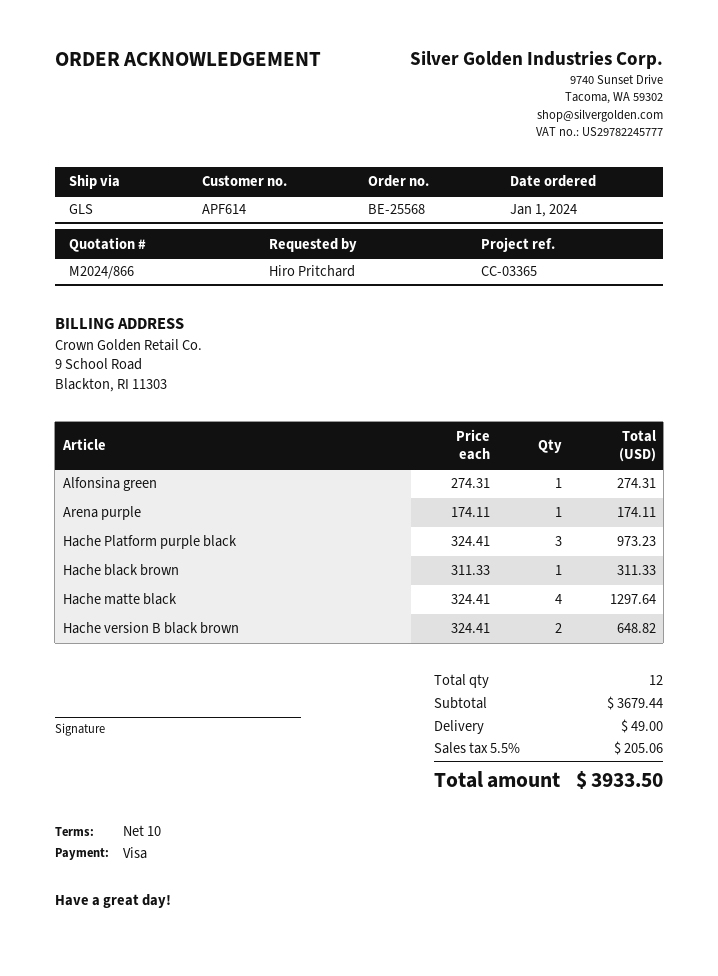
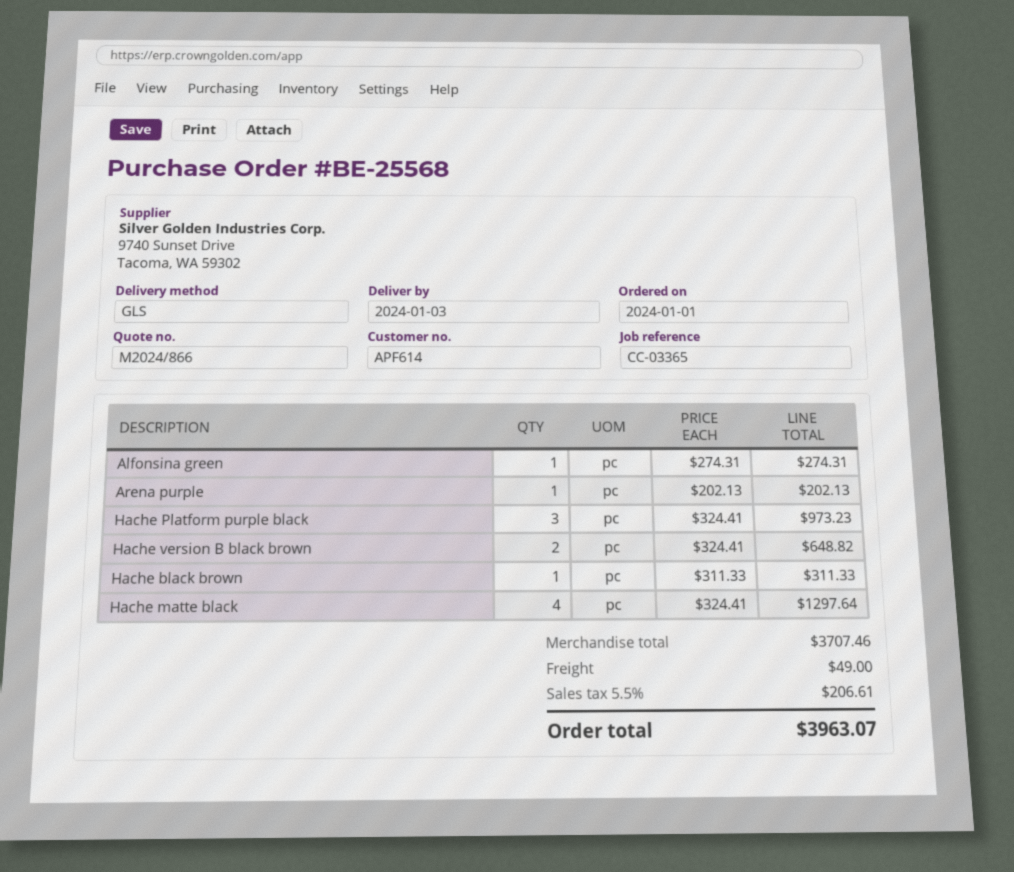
Arena purple: 1 x 174.11 = 174.11 -> 1 x 202.13 = 202.13
subtotal: 3679.44 -> 3707.46
tax: 5.5% = 205.06 -> 5.5% = 206.61
total: 3933.50 -> 3963.07

